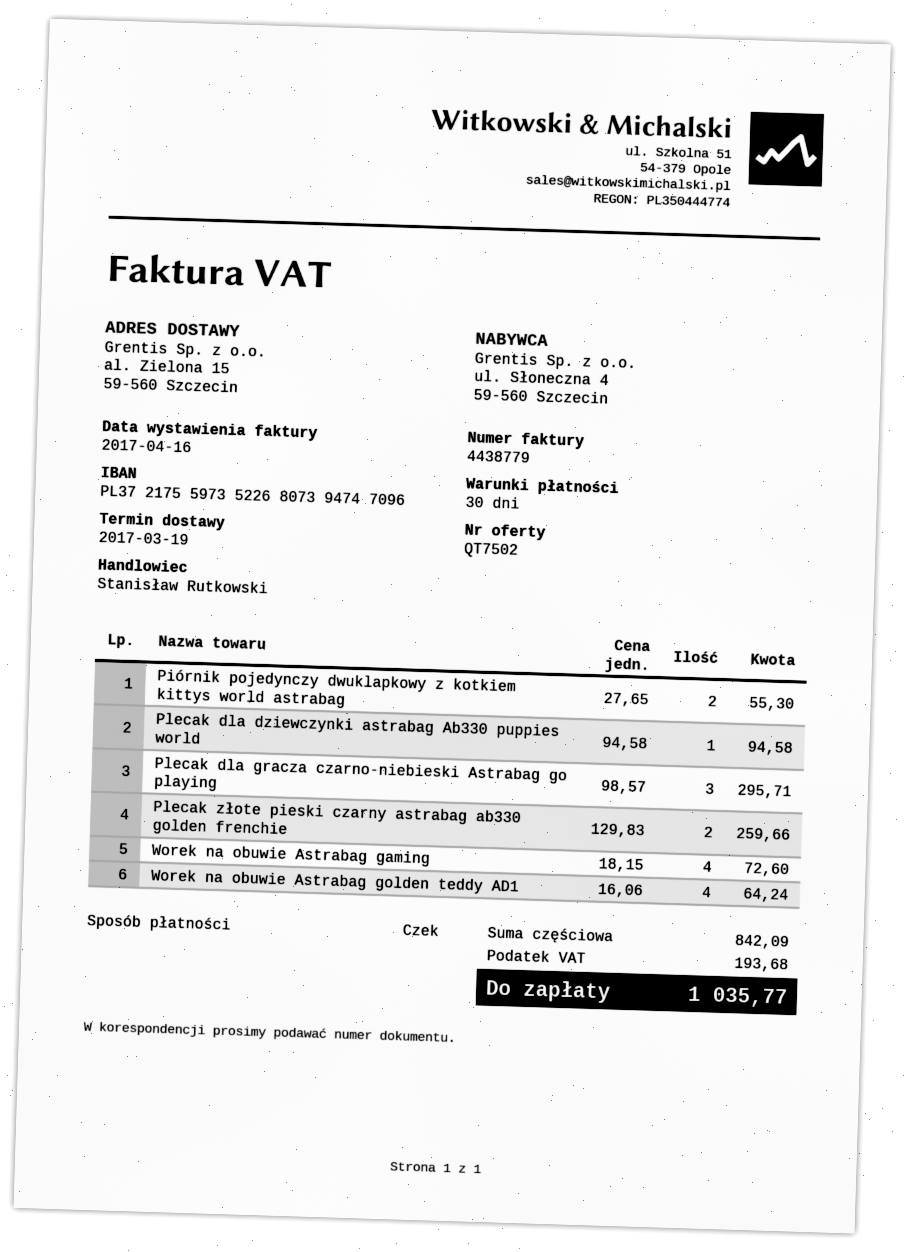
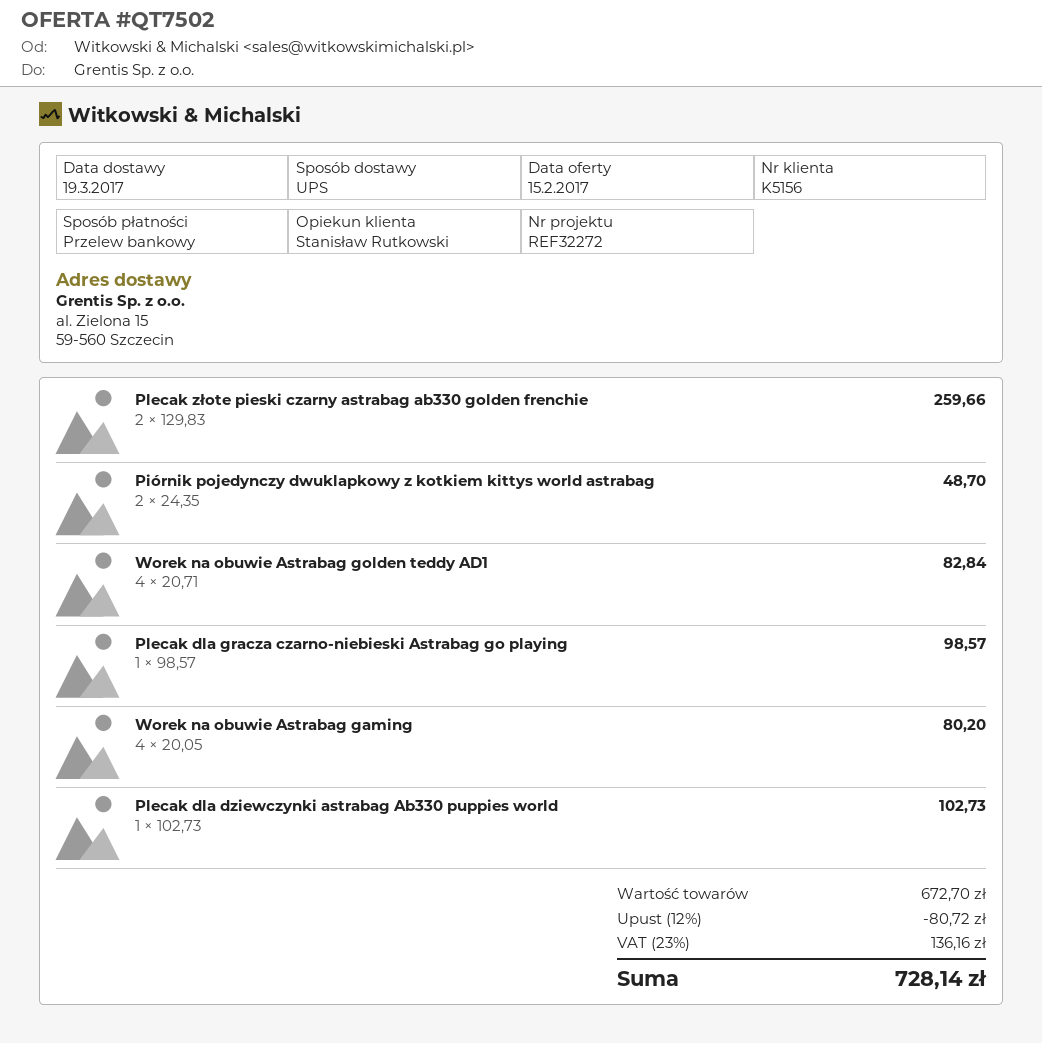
payment method: cheque -> bank transfer
Piórnik pojedynczy dwuklapkowy z kotkiem kittys world astrabag: 2 x 27.65 = 55.30 -> 2 x 24.35 = 48.70
Plecak dla dziewczynki astrabag Ab330 puppies world: 1 x 94.58 = 94.58 -> 1 x 102.73 = 102.73
Plecak dla gracza czarno-niebieski Astrabag go playing: 3 x 98.57 = 295.71 -> 1 x 98.57 = 98.57
Worek na obuwie Astrabag gaming: 4 x 18.15 = 72.60 -> 4 x 20.05 = 80.20
Worek na obuwie Astrabag golden teddy AD1: 4 x 16.06 = 64.24 -> 4 x 20.71 = 82.84
subtotal: 842.09 -> 672.70
discount: none -> 12% = 80.72
tax: 193.68 -> 136.16
total: 1035.77 -> 728.14

